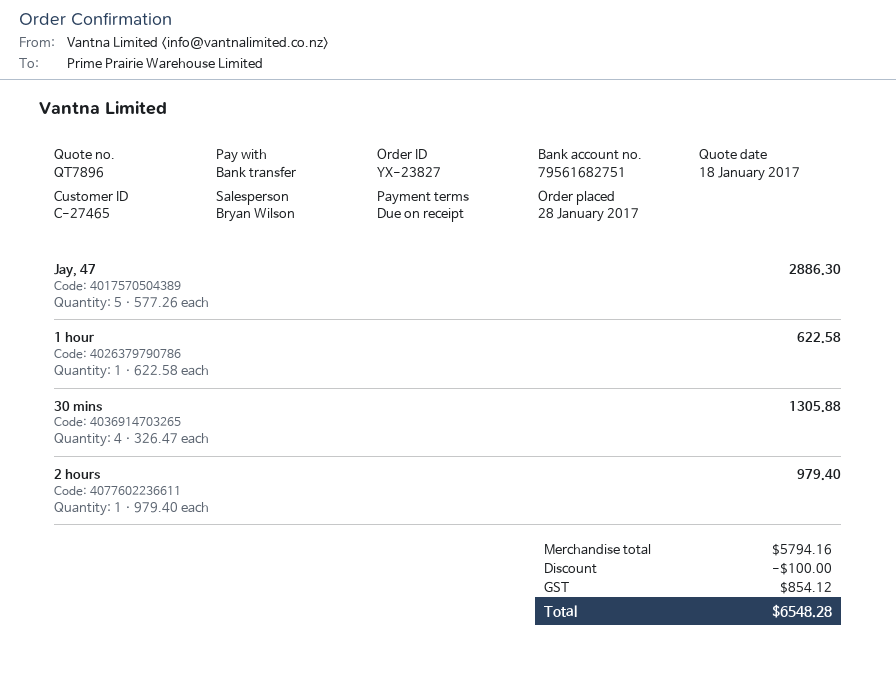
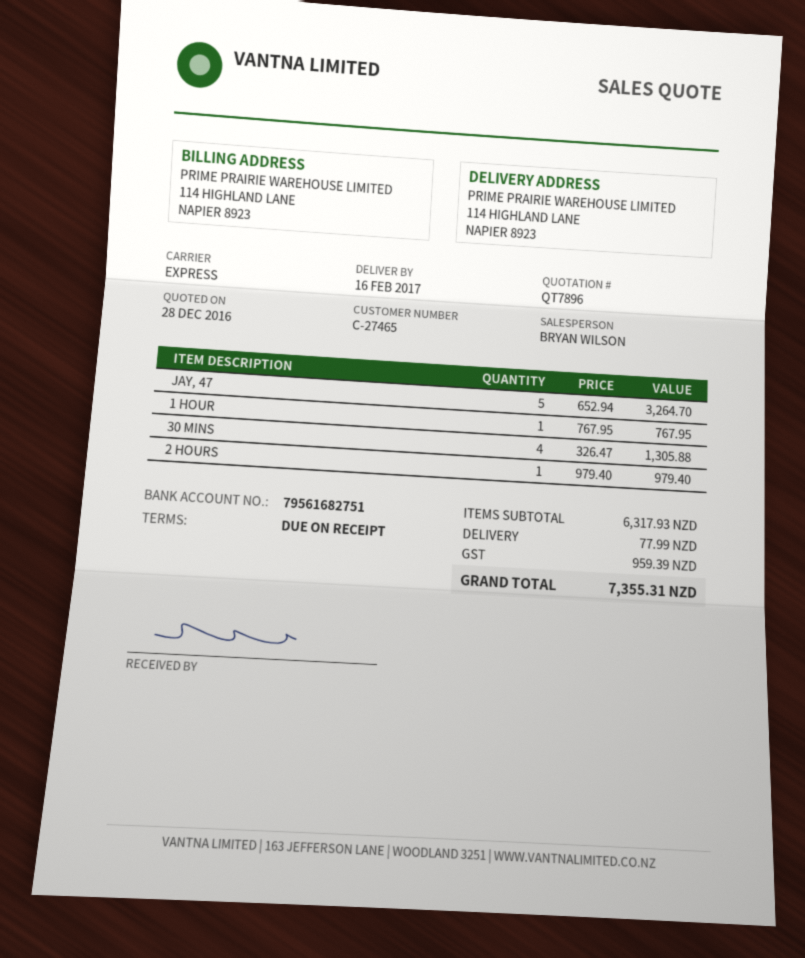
quote date: 2017-01-18 -> 2016-12-28
Jay, 47: 5 x 577.26 = 2886.30 -> 5 x 652.94 = 3264.70
1 hour: 1 x 622.58 = 622.58 -> 1 x 767.95 = 767.95
subtotal: 5794.16 -> 6317.93
discount: 100.00 -> none
shipping: none -> 77.99
tax: 854.12 -> 959.39
total: 6548.28 -> 7355.31

